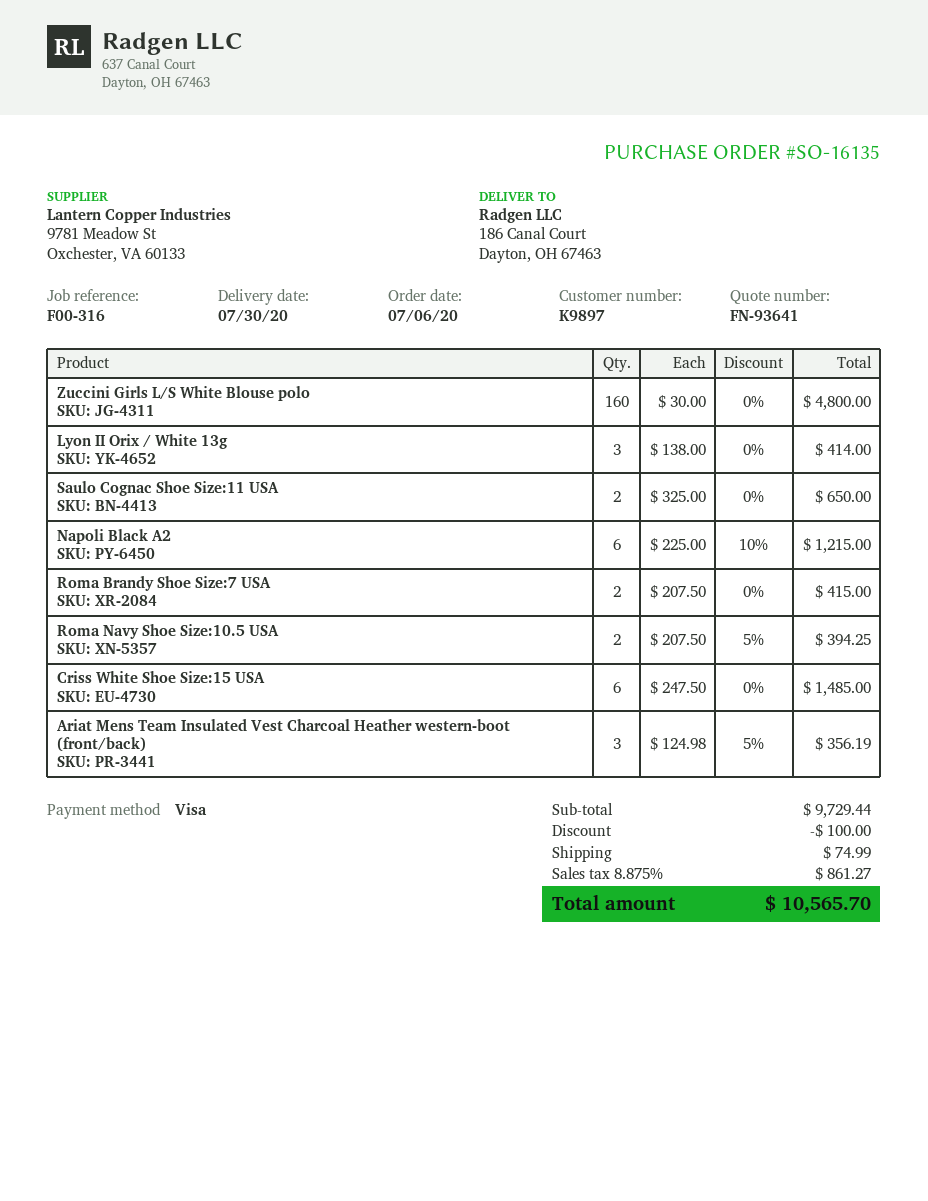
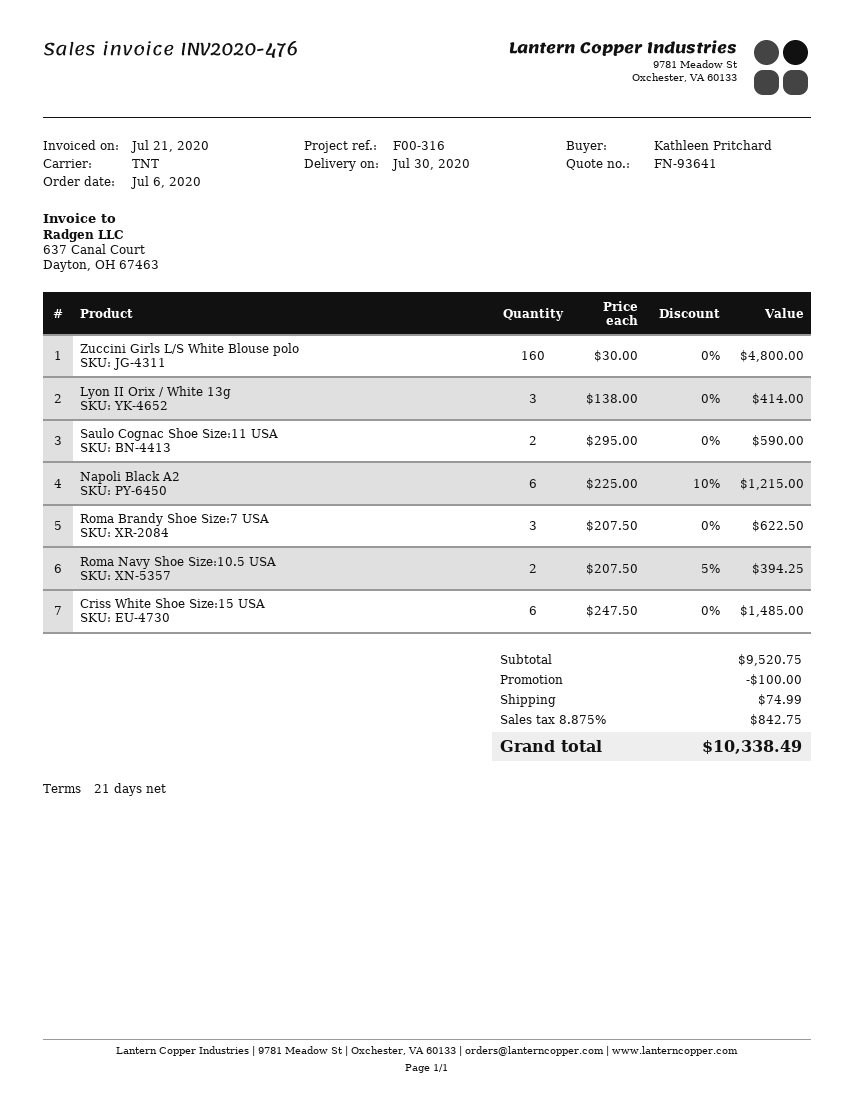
Saulo Cognac Shoe Size:11 USA: 2 x 325.00 = 650.00 -> 2 x 295.00 = 590.00
Roma Brandy Shoe Size:7 USA: 2 x 207.50 = 415.00 -> 3 x 207.50 = 622.50
Ariat Mens Team Insulated Vest Charcoal Heather western-boot (front/back): 3 x 124.98 - 5% = 356.19 -> none
subtotal: 9729.44 -> 9520.75
tax: 8.875% = 861.27 -> 8.875% = 842.75
total: 10565.70 -> 10338.49

